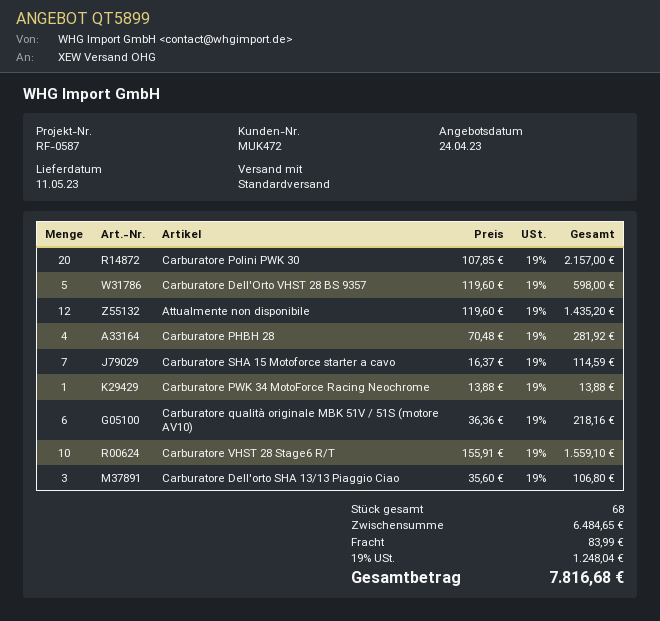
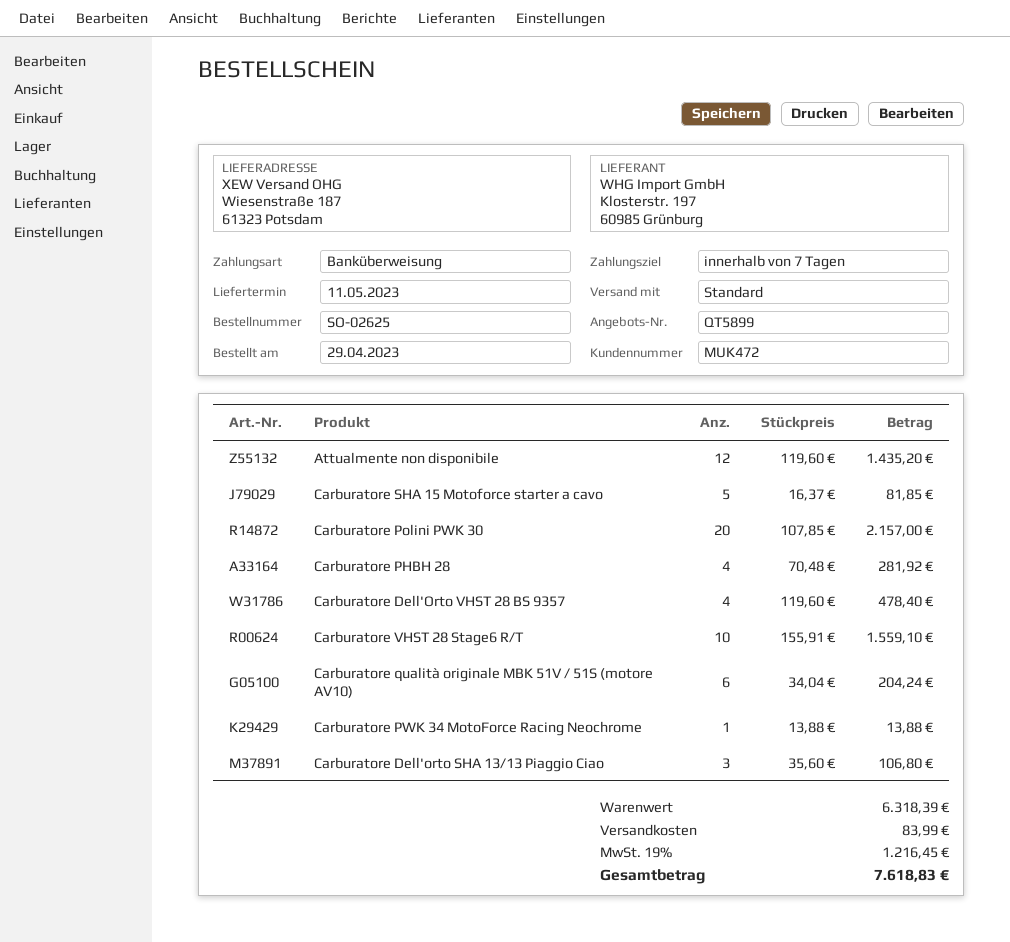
Carburatore Dell'Orto VHST 28 BS 9357: 5 x 119.60 = 598.00 -> 4 x 119.60 = 478.40
Carburatore SHA 15 Motoforce starter a cavo: 7 x 16.37 = 114.59 -> 5 x 16.37 = 81.85
Carburatore qualità originale MBK 51V / 51S (motore AV10): 6 x 36.36 = 218.16 -> 6 x 34.04 = 204.24
subtotal: 6484.65 -> 6318.39
tax: 19% = 1248.04 -> 19% = 1216.45
total: 7816.68 -> 7618.83

